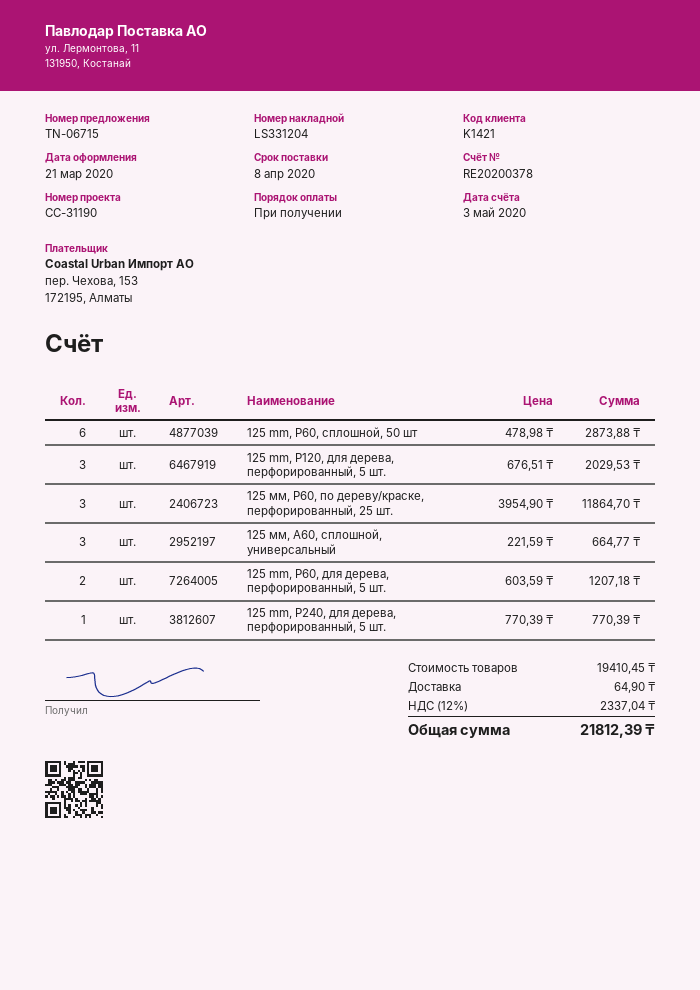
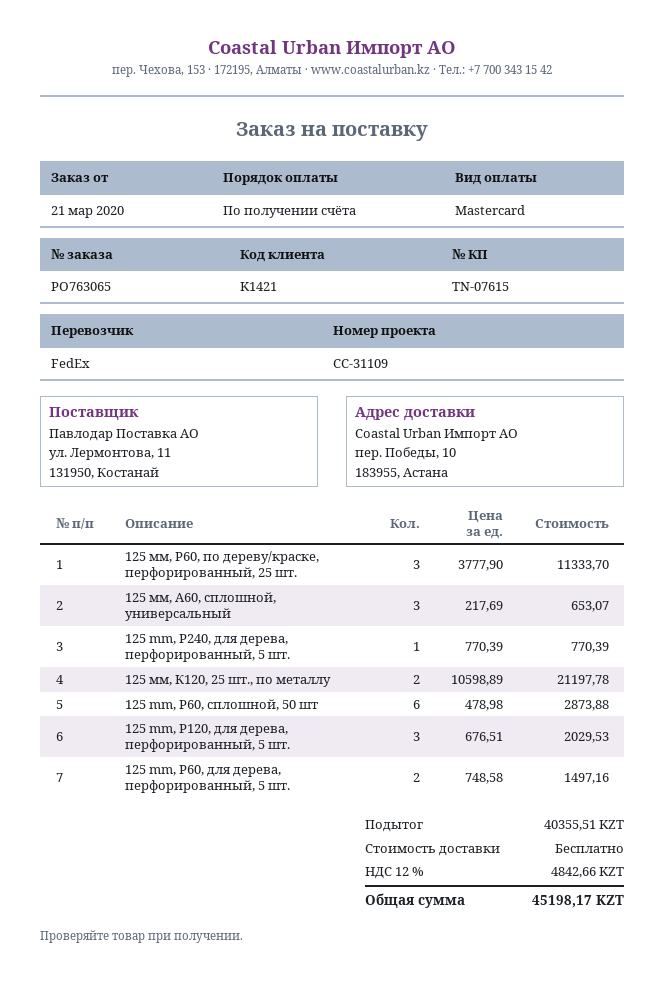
quote number: TN-06715 -> TN-07615
reference: CC-31190 -> CC-31109
125 мм, P60, по дереву/краске, перфорированный, 25 шт.: 3 x 3954.90 = 11864.70 -> 3 x 3777.90 = 11333.70
125 мм, A60, сплошной, универсальный: 3 x 221.59 = 664.77 -> 3 x 217.69 = 653.07
125 mm, Р60, для дерева, перфорированный, 5 шт.: 2 x 603.59 = 1207.18 -> 2 x 748.58 = 1497.16
125 мм, К120, 25 шт., по металлу: none -> 2 x 10598.89 = 21197.78
subtotal: 19410.45 -> 40355.51
shipping: 64.90 -> 0.00
tax: 12% = 2337.04 -> 12% = 4842.66
total: 21812.39 -> 45198.17

